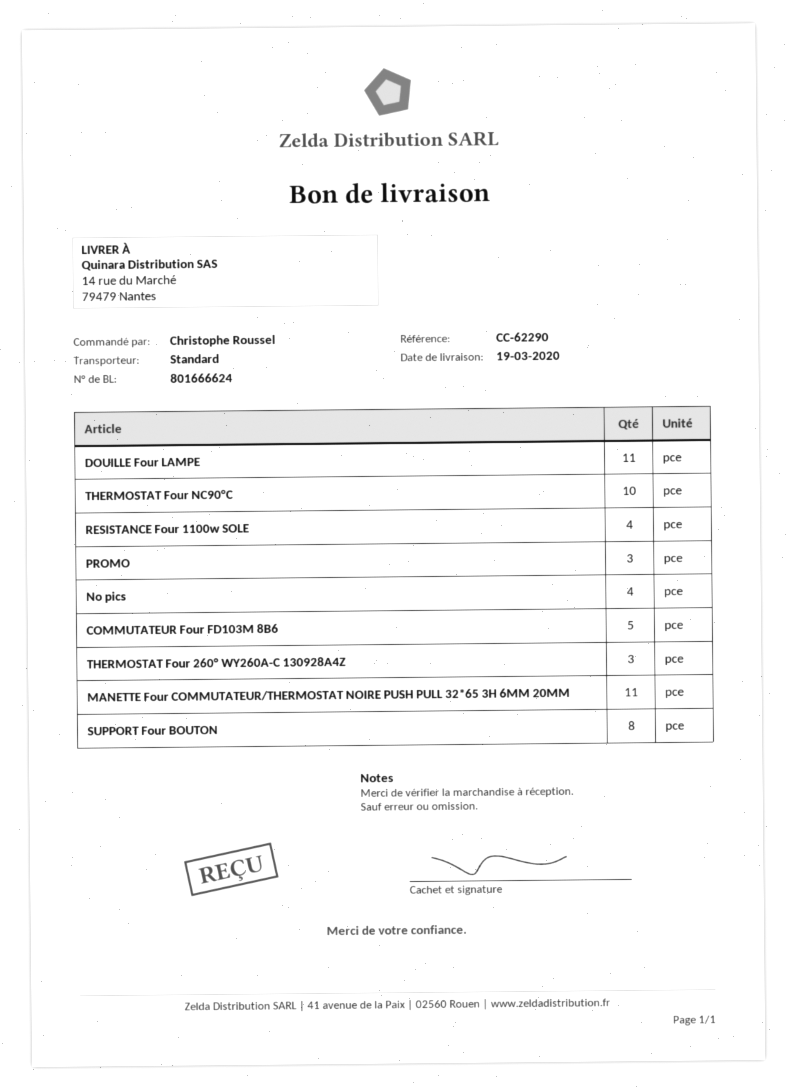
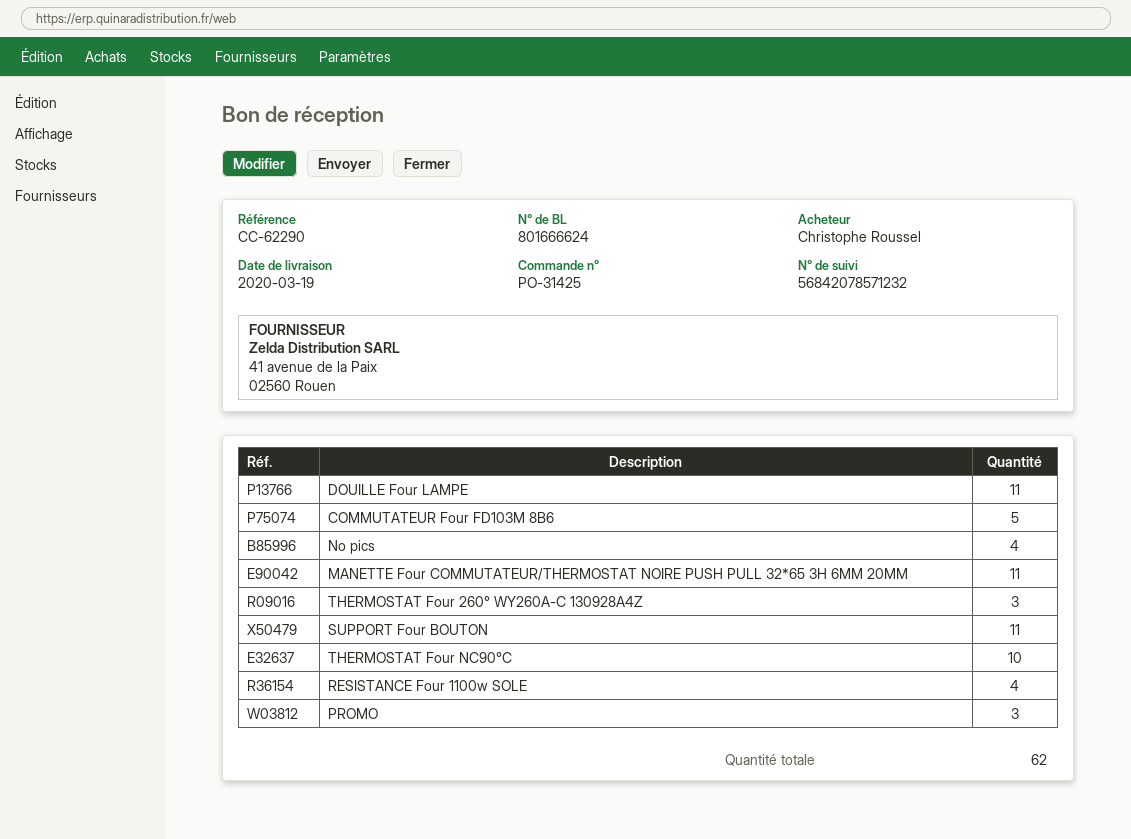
SUPPORT Four BOUTON: 8 -> 11

